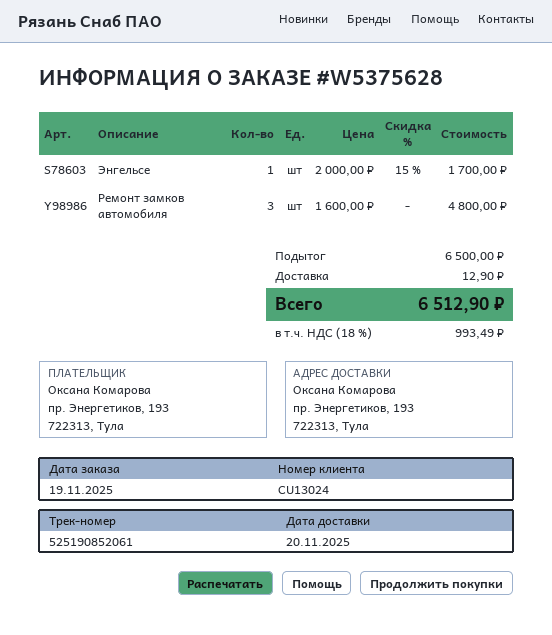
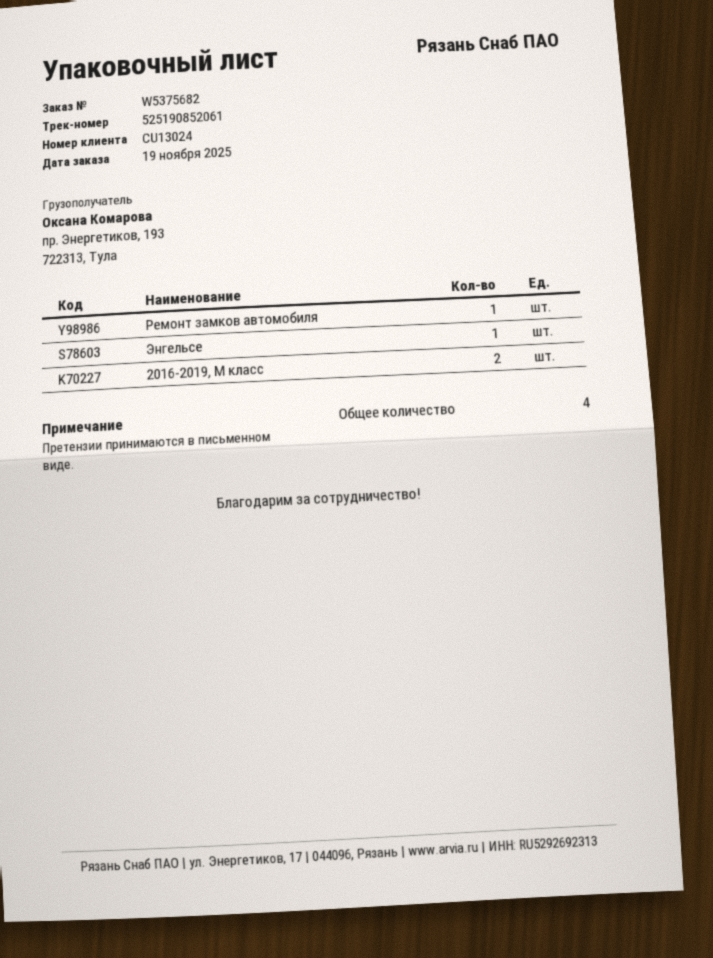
order number: W5375628 -> W5375682
Ремонт замков автомобиля: 3 -> 1
2016-2019, M класс: none -> 2

